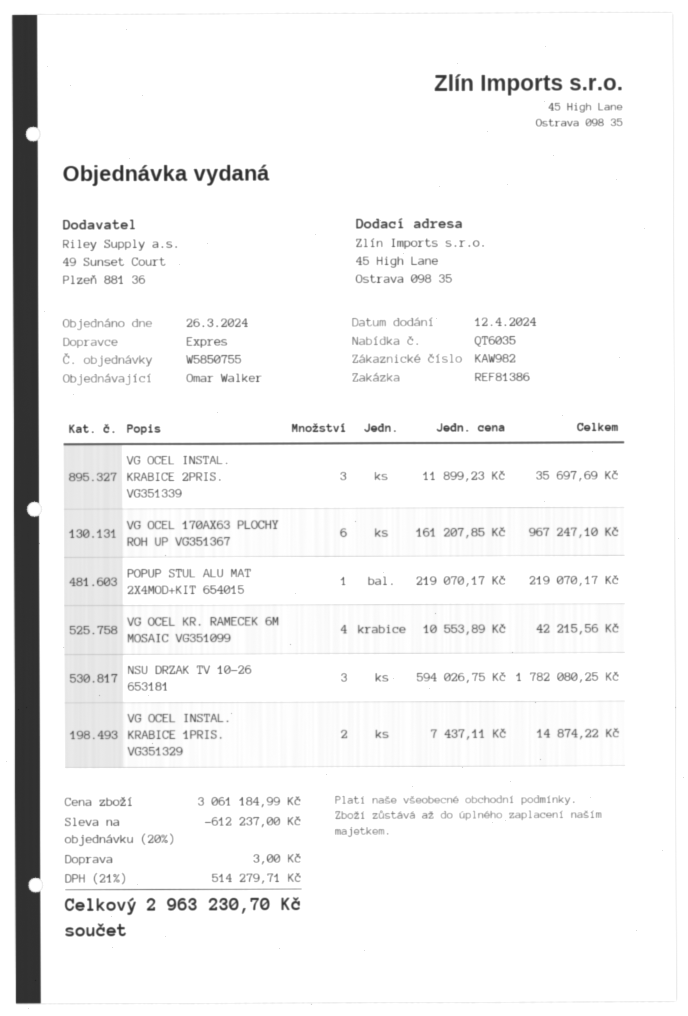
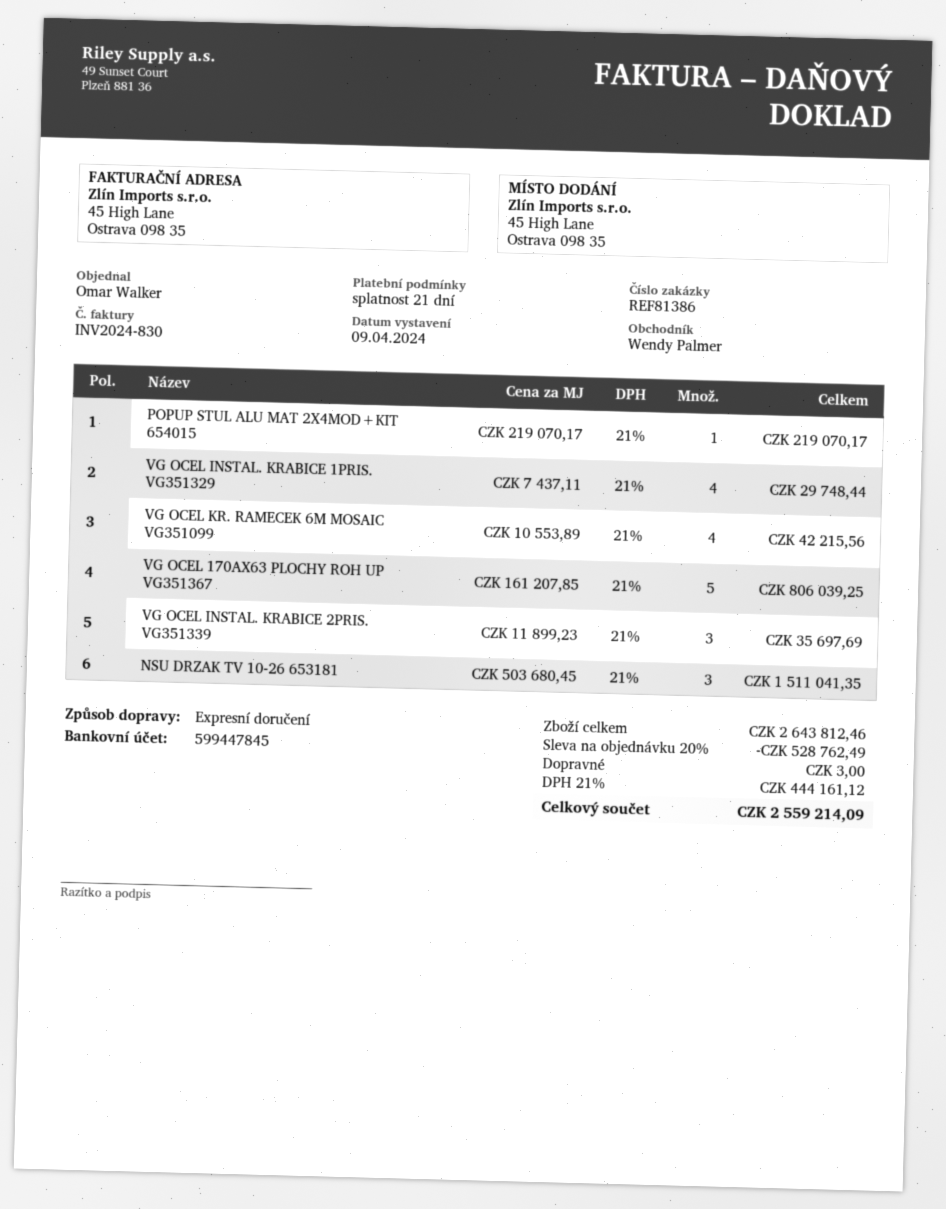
VG OCEL 170AX63 PLOCHY ROH UP VG351367: 6 x 161207.85 = 967247.10 -> 5 x 161207.85 = 806039.25
NSU DRZAK TV 10-26 653181: 3 x 594026.75 = 1782080.25 -> 3 x 503680.45 = 1511041.35
VG OCEL INSTAL. KRABICE 1PRIS. VG351329: 2 x 7437.11 = 14874.22 -> 4 x 7437.11 = 29748.44
subtotal: 3061184.99 -> 2643812.46
discount: 20% = 612237.00 -> 20% = 528762.49
tax: 21% = 514279.71 -> 21% = 444161.12
total: 2963230.70 -> 2559214.09

